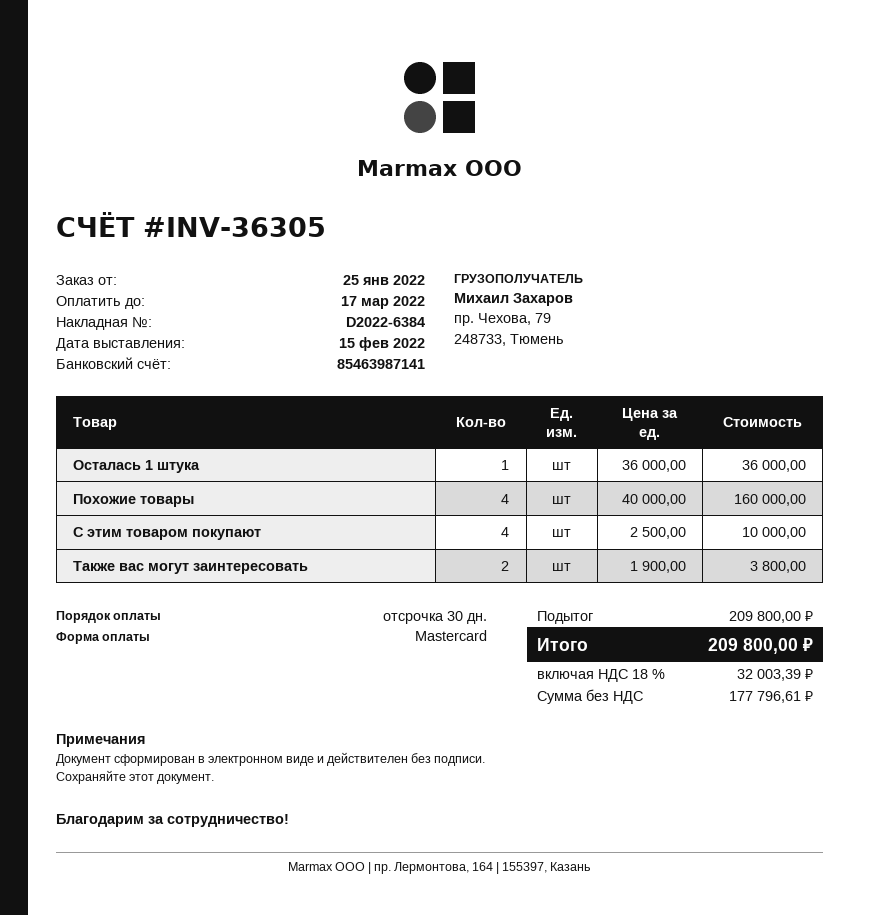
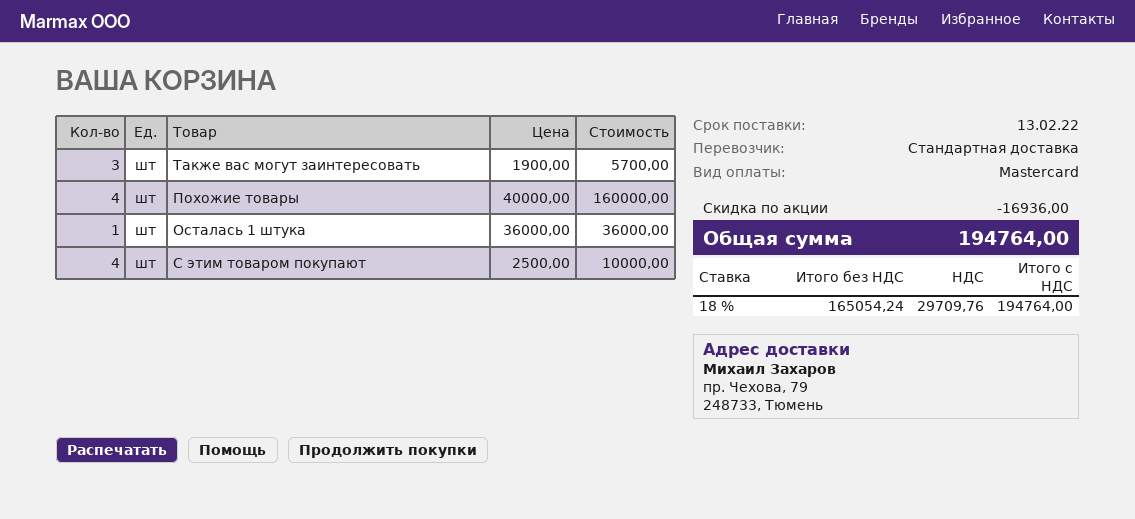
Также вас могут заинтересовать: 2 x 1900.00 = 3800.00 -> 3 x 1900.00 = 5700.00
discount: none -> 16936.00
net: 177796.61 -> 165054.24
tax: 18% = 32003.39 -> 18% = 29709.76
total: 209800.00 -> 194764.00

